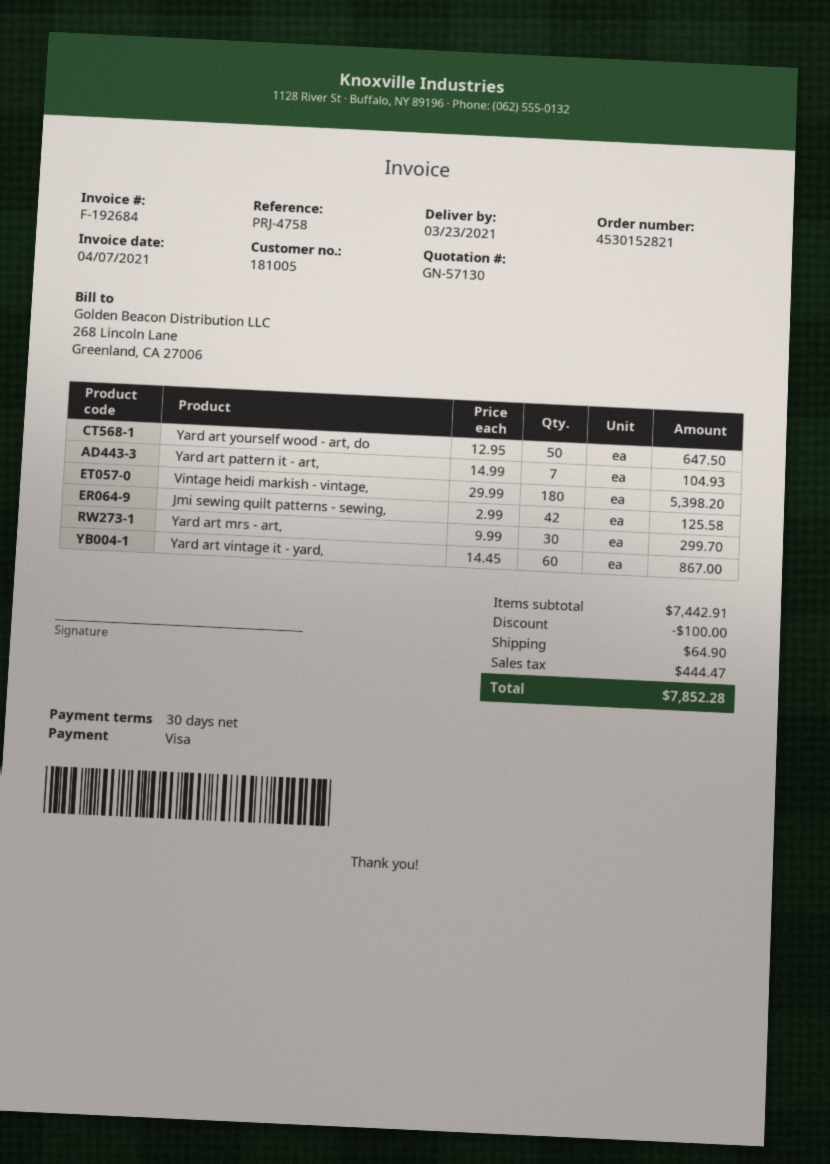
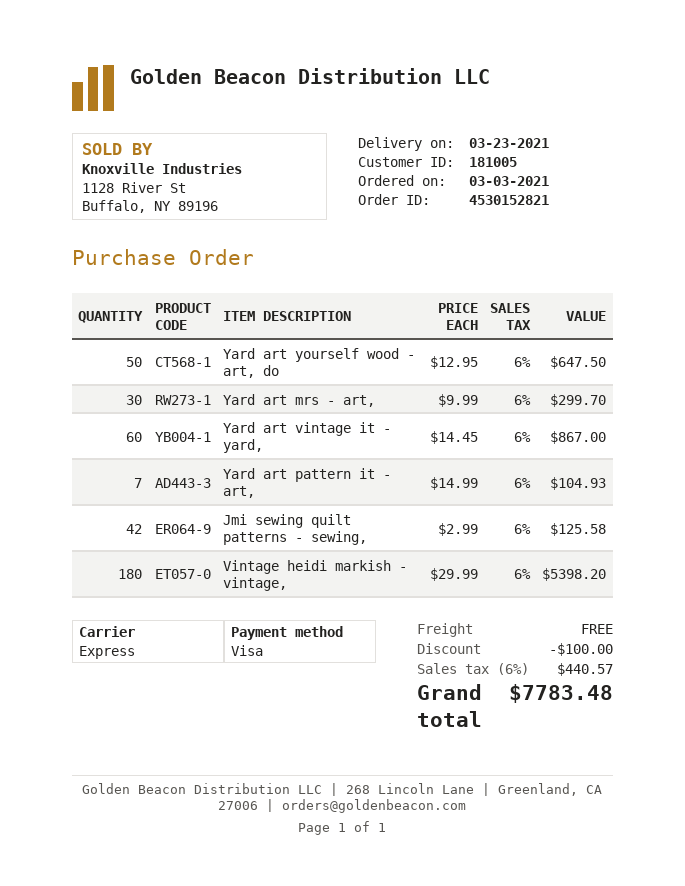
shipping: 64.90 -> 0.00
tax: 444.47 -> 440.57
total: 7852.28 -> 7783.48

